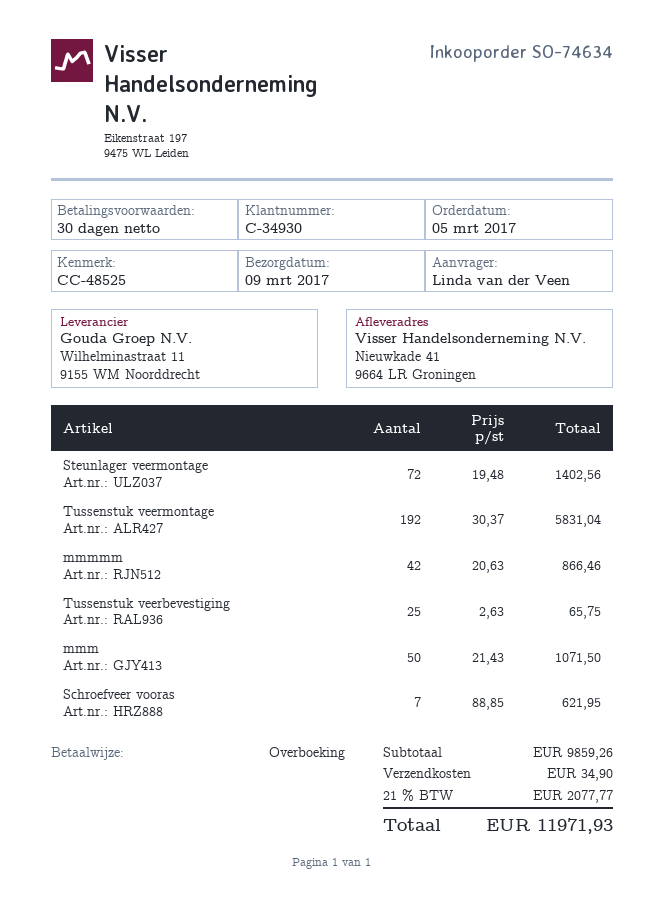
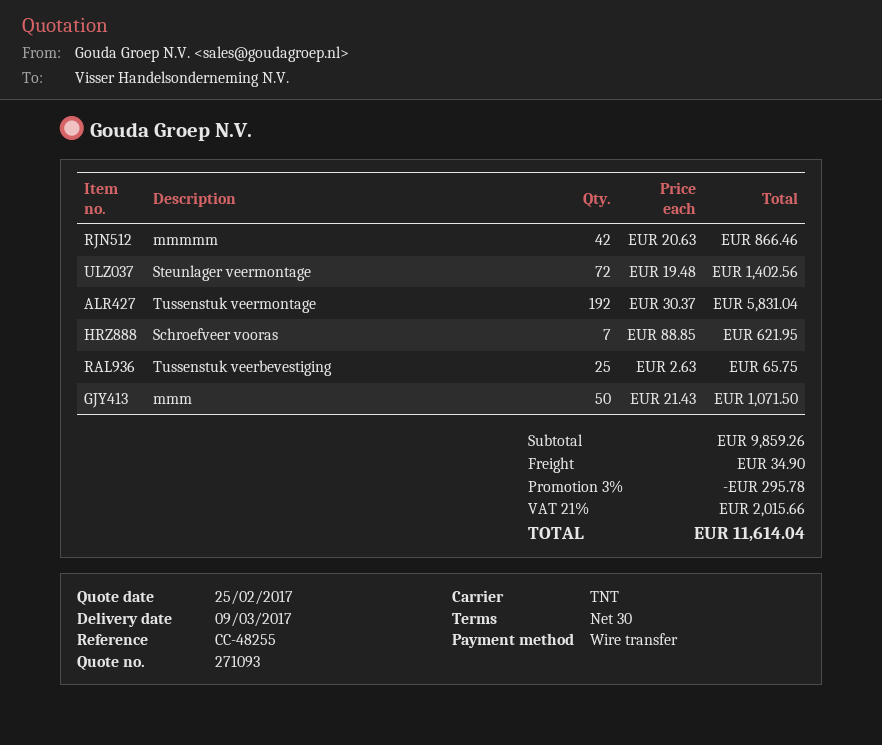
reference: CC-48525 -> CC-48255
discount: none -> 3% = 295.78
tax: 21% = 2077.77 -> 21% = 2015.66
total: 11971.93 -> 11614.04

